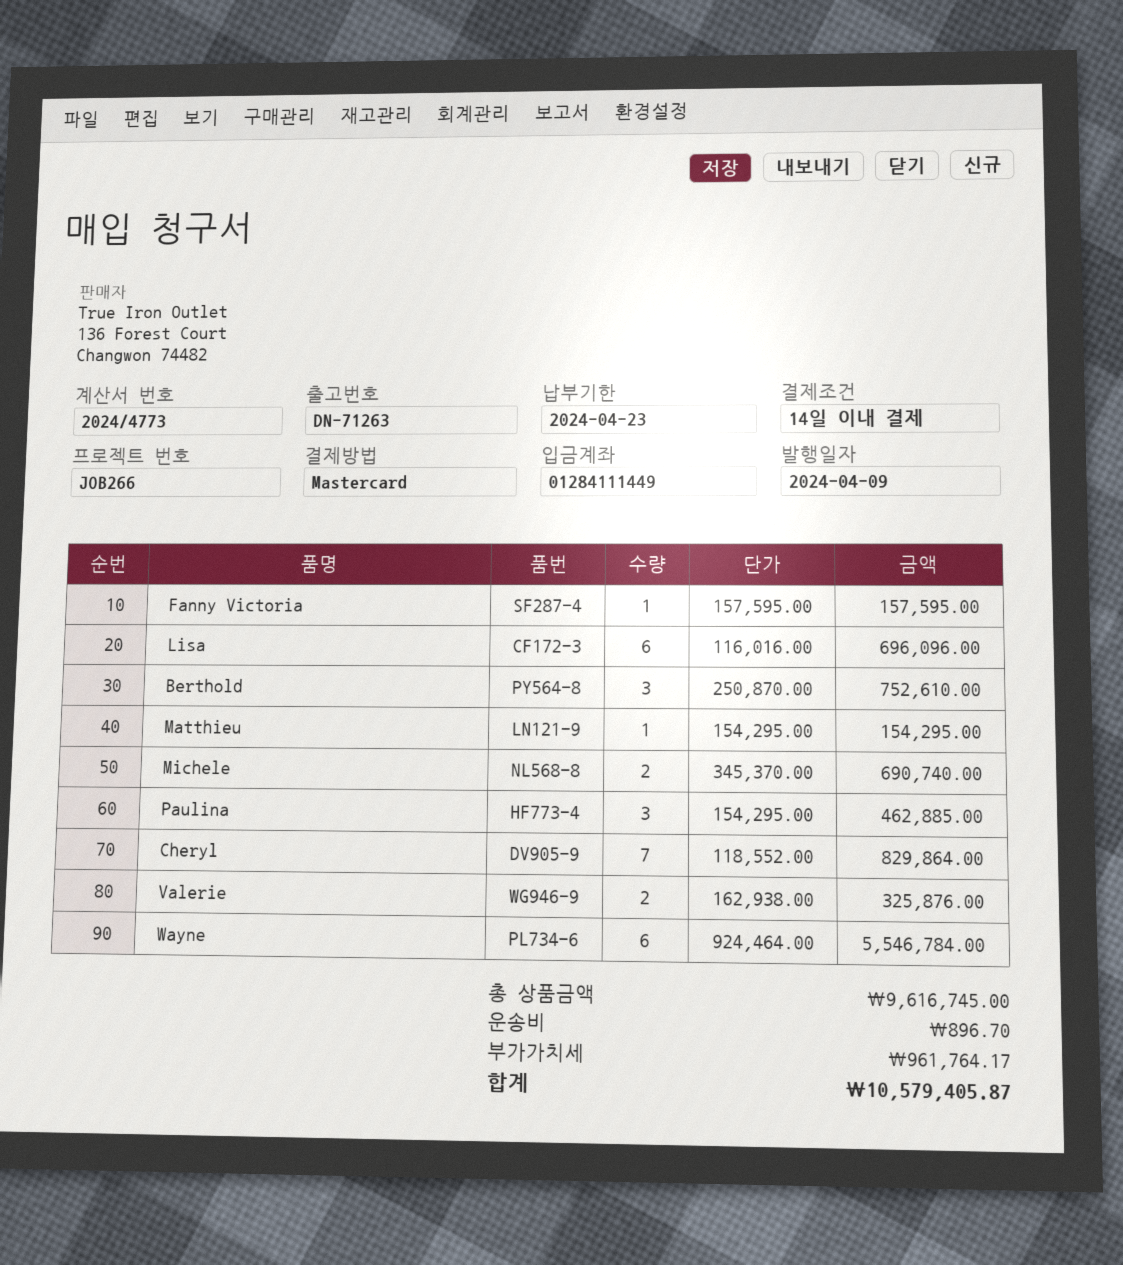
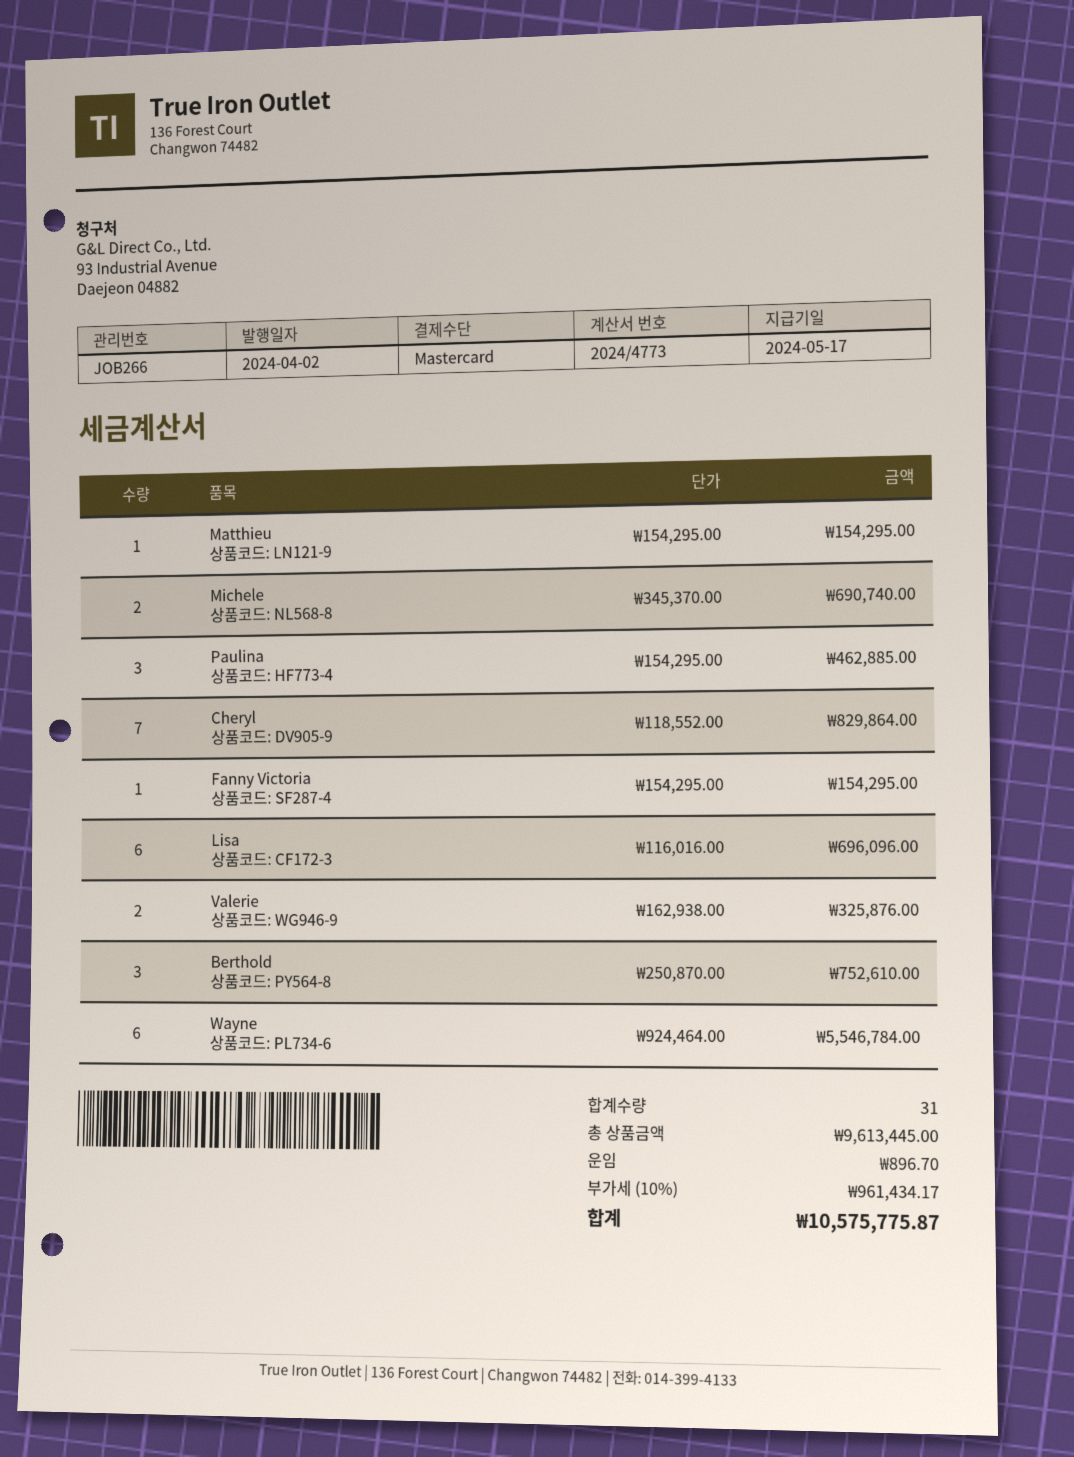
invoice date: 2024-04-09 -> 2024-04-02
due date: 2024-04-23 -> 2024-05-17
Fanny Victoria: 1 x 157595.00 = 157595.00 -> 1 x 154295.00 = 154295.00
subtotal: 9616745.00 -> 9613445.00
tax: 961764.17 -> 961434.17
total: 10579405.87 -> 10575775.87

